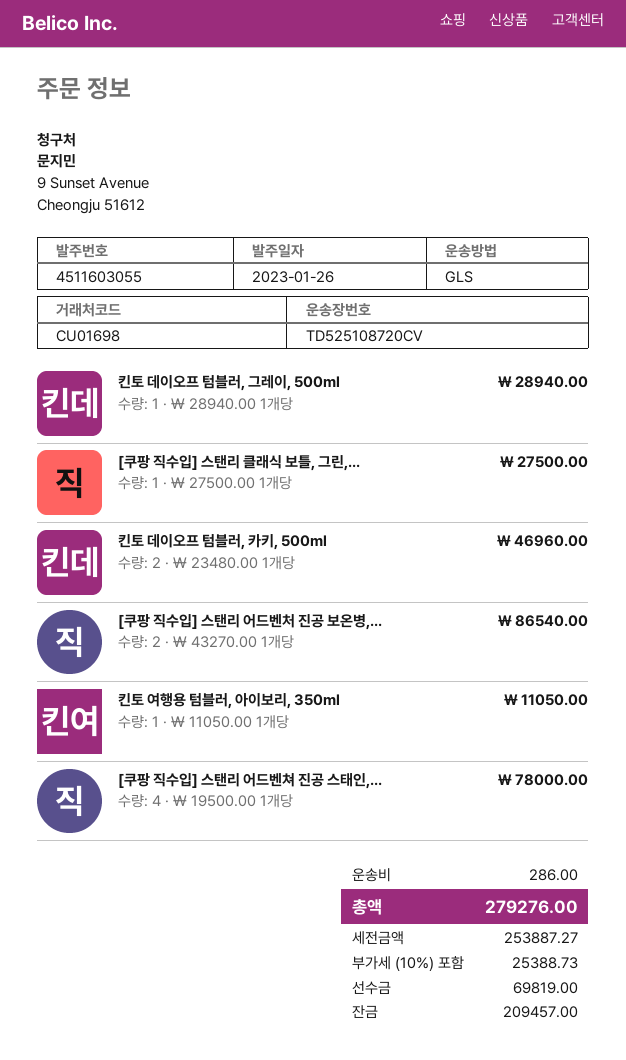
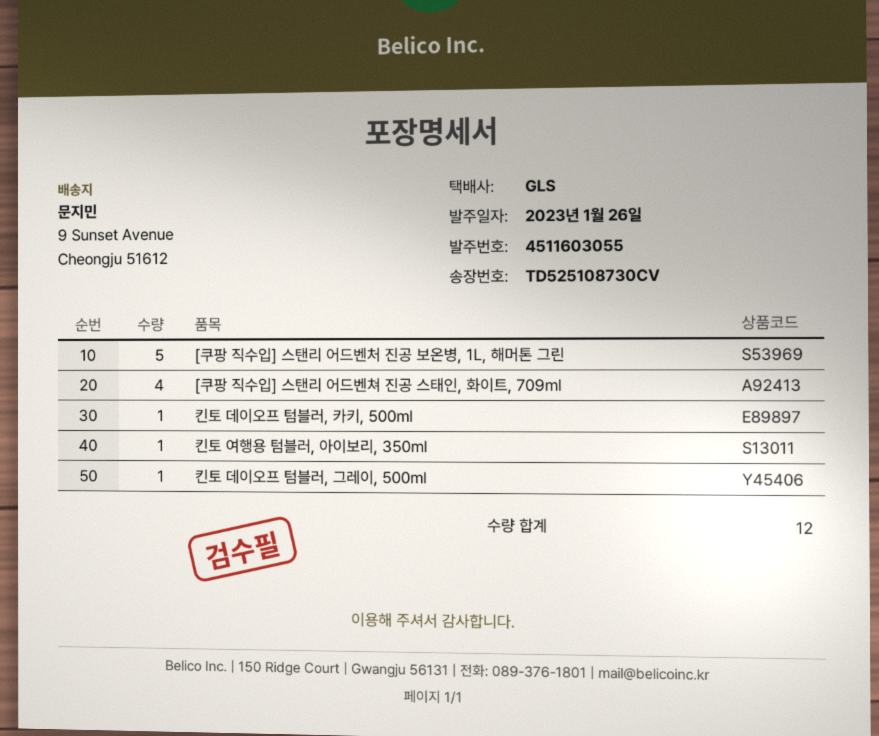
tracking number: TD525108720CV -> TD525108730CV
[쿠팡 직수입] 스탠리 클래식 보틀, 그린,...: 1 -> none
킨토 데이오프 텀블러, 카키, 500ml: 2 -> 1
[쿠팡 직수입] 스탠리 어드벤처 진공 보온병,...: 2 -> 5

